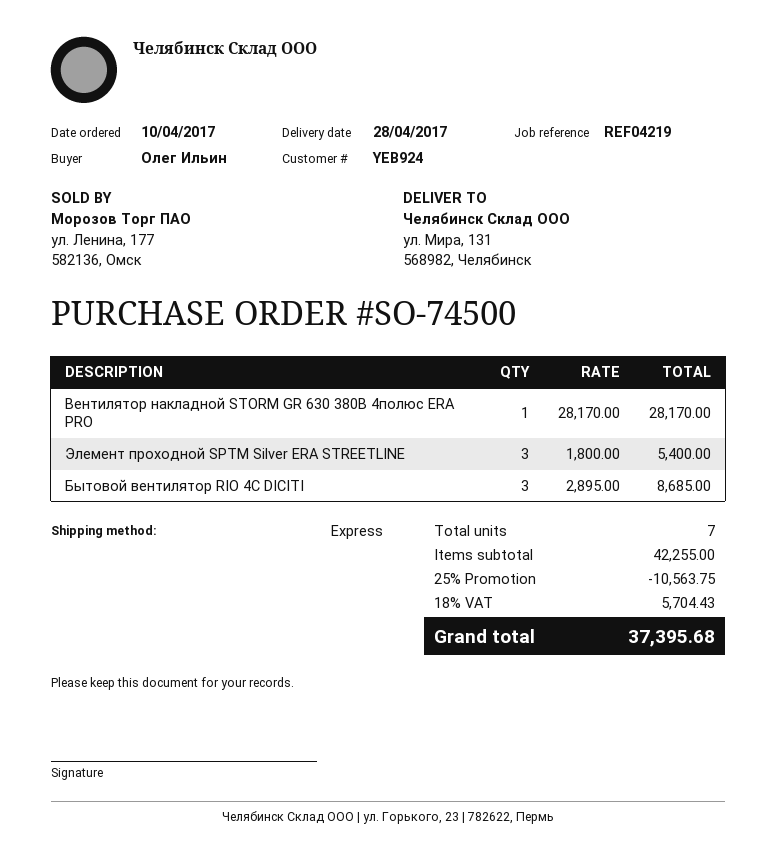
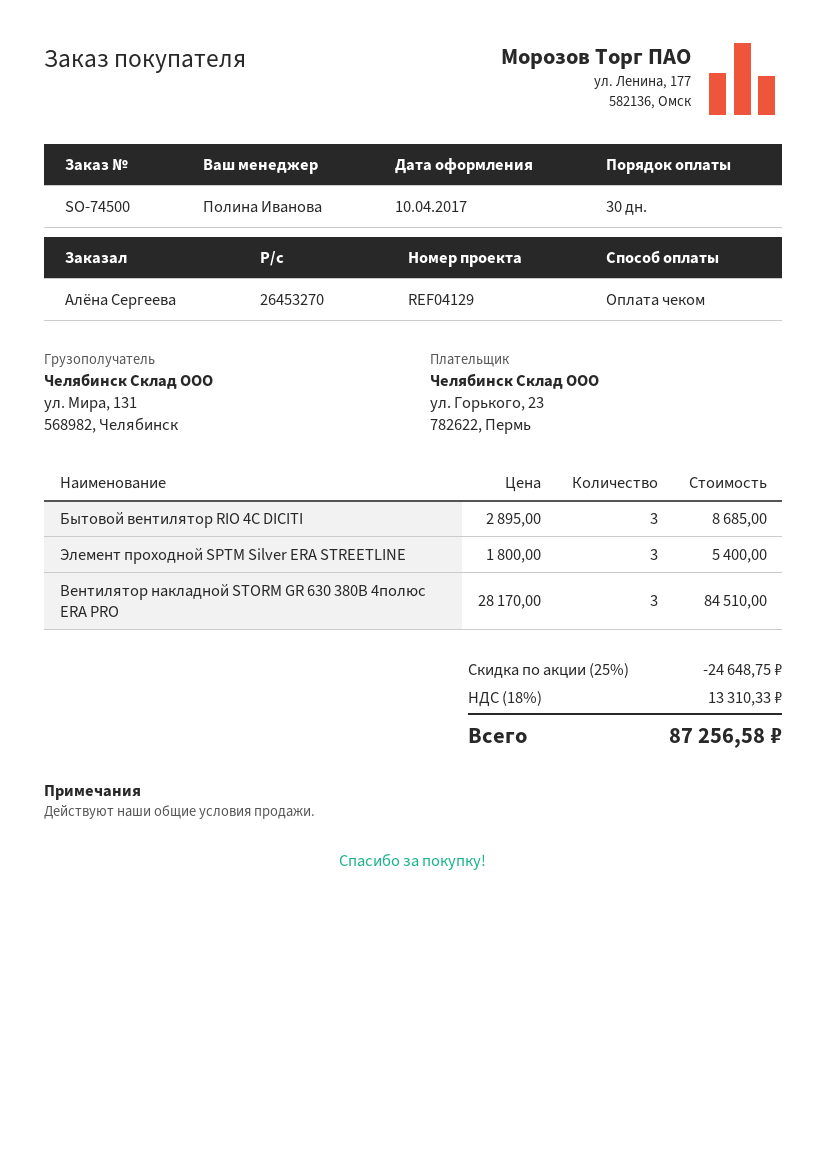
reference: REF04219 -> REF04129
ordered by: Олег Ильин -> Алёна Сергеева
Вентилятор накладной STORM GR 630 380В 4полюс ERA PRO: 1 x 28170.00 = 28170.00 -> 3 x 28170.00 = 84510.00
discount: 25% = 10563.75 -> 25% = 24648.75
tax: 18% = 5704.43 -> 18% = 13310.33
total: 37395.68 -> 87256.58

